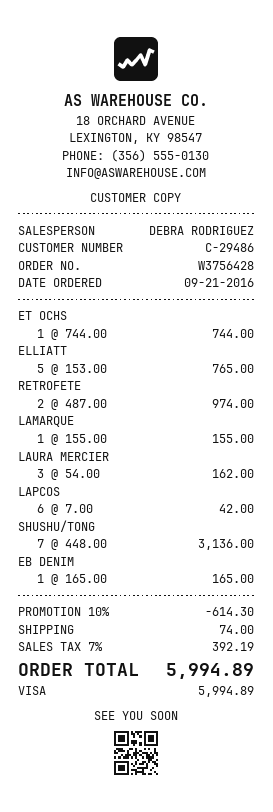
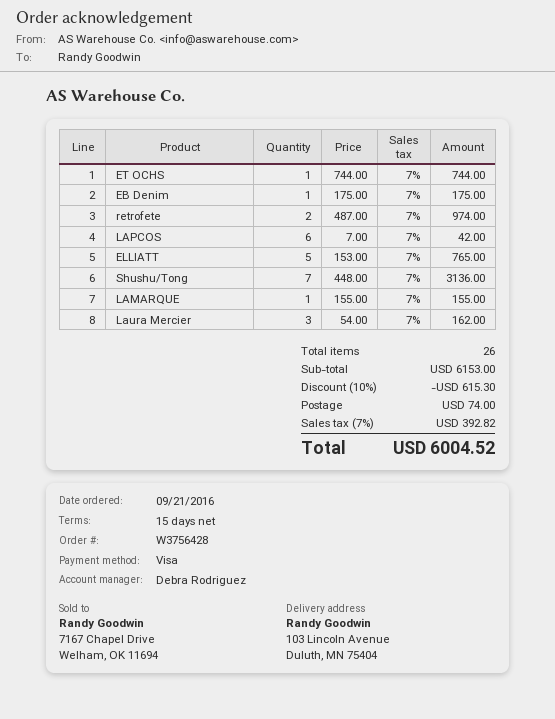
EB DENIM: 1 x 165.00 = 165.00 -> 1 x 175.00 = 175.00
discount: 10% = 614.30 -> 10% = 615.30
tax: 7% = 392.19 -> 7% = 392.82
total: 5994.89 -> 6004.52

